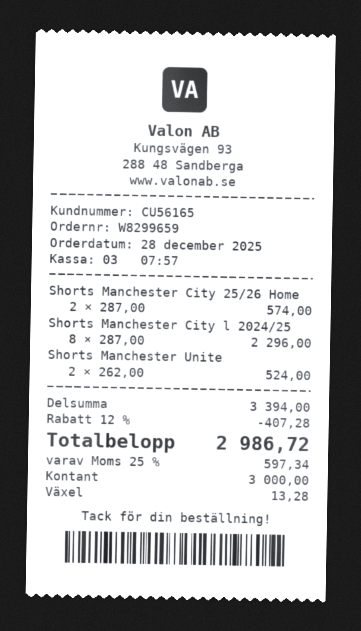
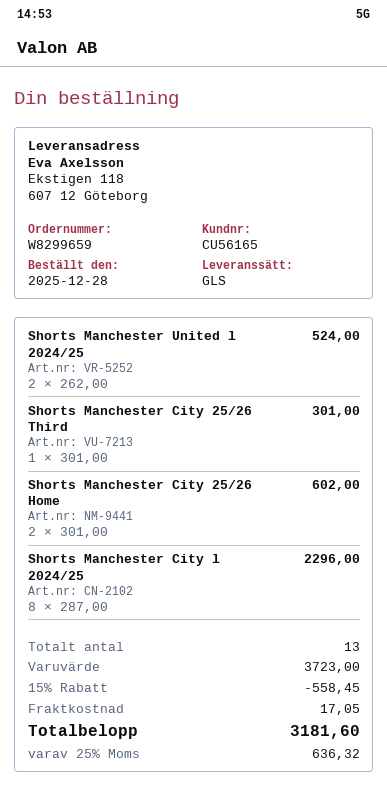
Shorts Manchester City 25/26 Home: 2 x 287.00 = 574.00 -> 2 x 301.00 = 602.00
Shorts Manchester City 25/26 Third: none -> 1 x 301.00 = 301.00
subtotal: 3394.00 -> 3723.00
discount: 12% = 407.28 -> 15% = 558.45
shipping: none -> 17.05
tax: 25% = 597.34 -> 25% = 636.32
total: 2986.72 -> 3181.60

